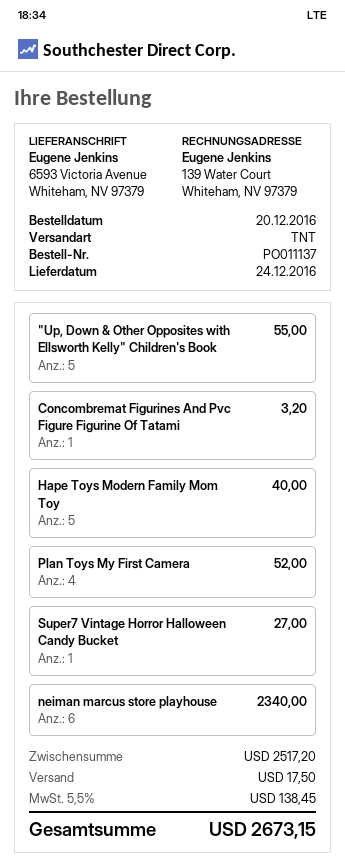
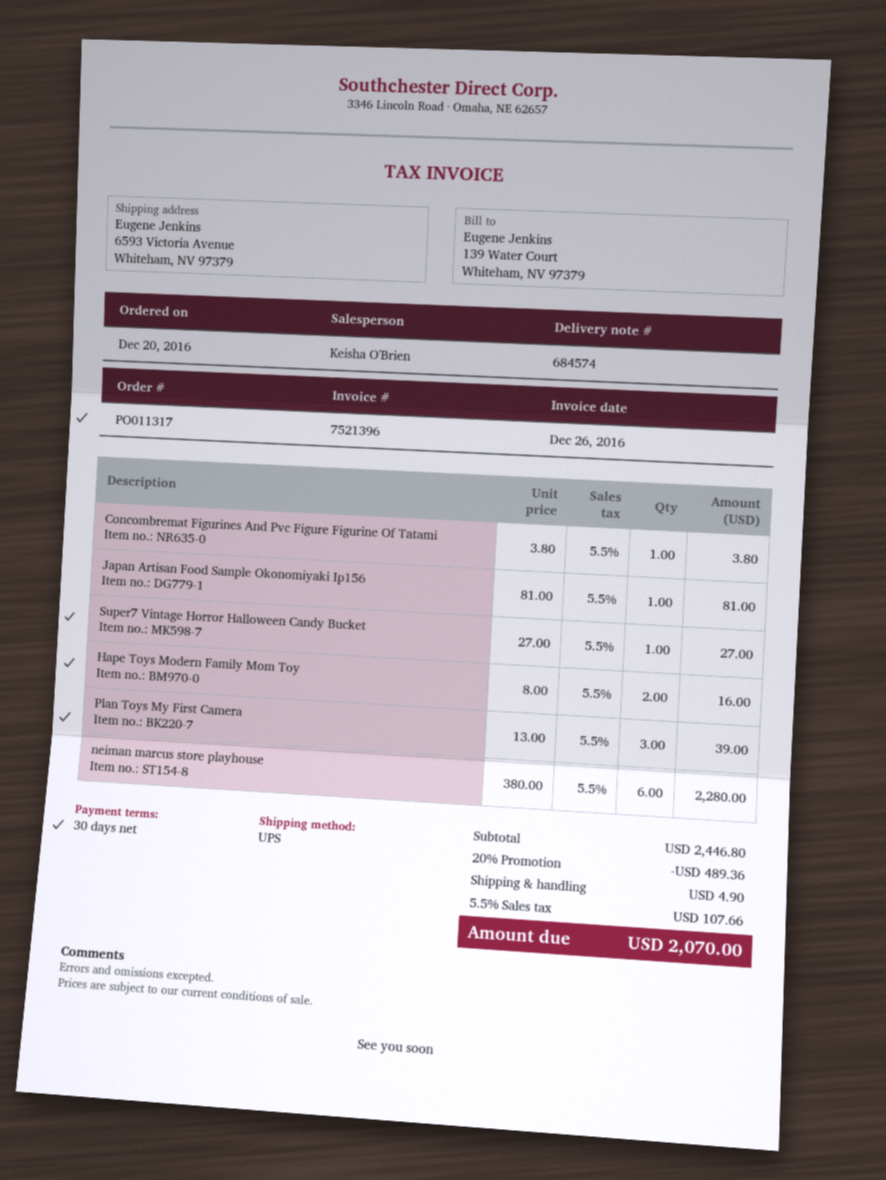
order number: PO011137 -> PO011317
shipping method: TNT -> UPS
"Up, Down & Other Opposites with Ellsworth Kelly" Children's Book: 5 for 55.00 -> none
Concombremat Figurines And Pvc Figure Figurine Of Tatami: 1 for 3.20 -> 1 for 3.80
Hape Toys Modern Family Mom Toy: 5 for 40.00 -> 2 for 16.00
Plan Toys My First Camera: 4 for 52.00 -> 3 for 39.00
neiman marcus store playhouse: 6 for 2340.00 -> 6 for 2280.00
Japan Artisan Food Sample Okonomiyaki Ip156: none -> 1 for 81.00
subtotal: 2517.20 -> 2446.80
discount: none -> 20% = 489.36
shipping: 17.50 -> 4.90
tax: 5.5% = 138.45 -> 5.5% = 107.66
total: 2673.15 -> 2070.00

